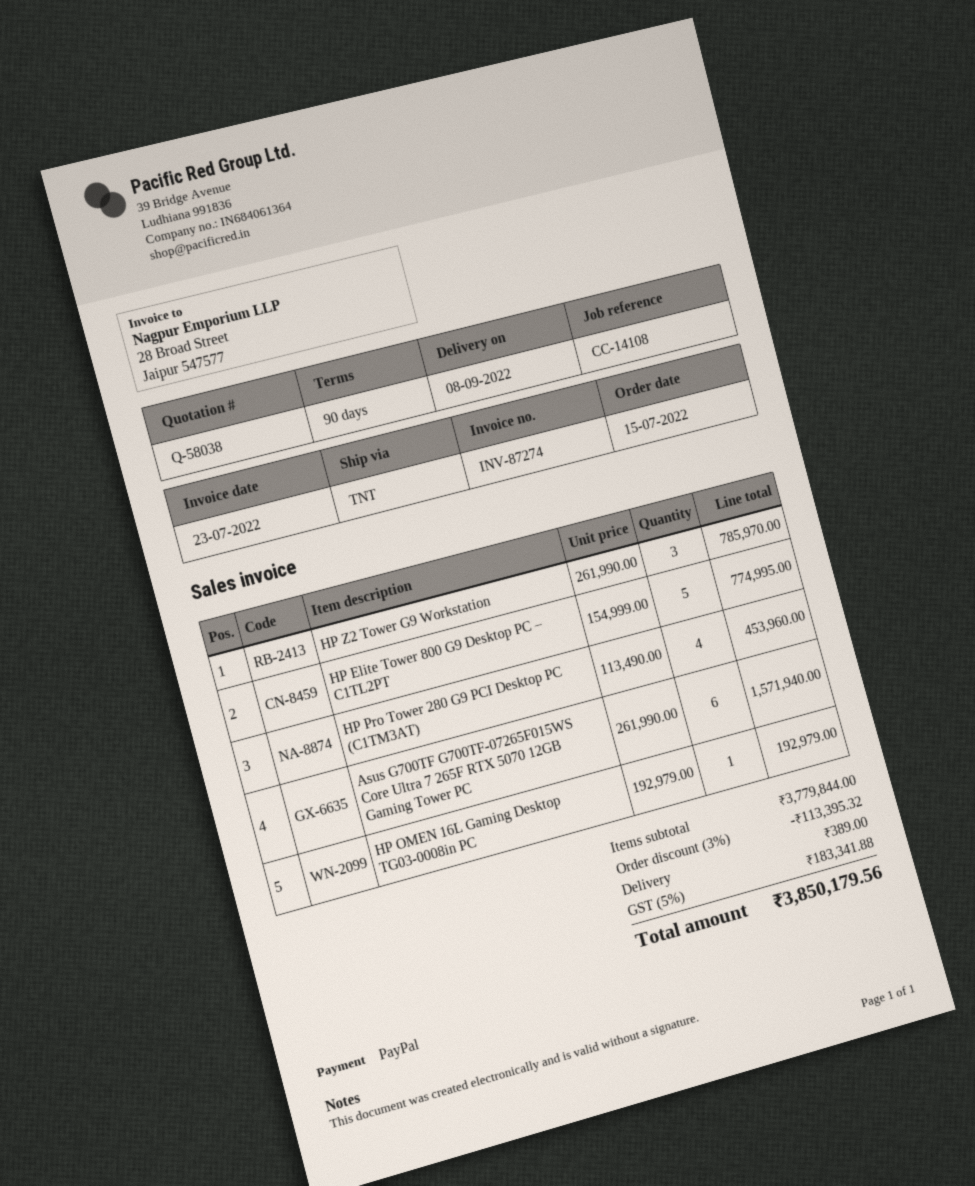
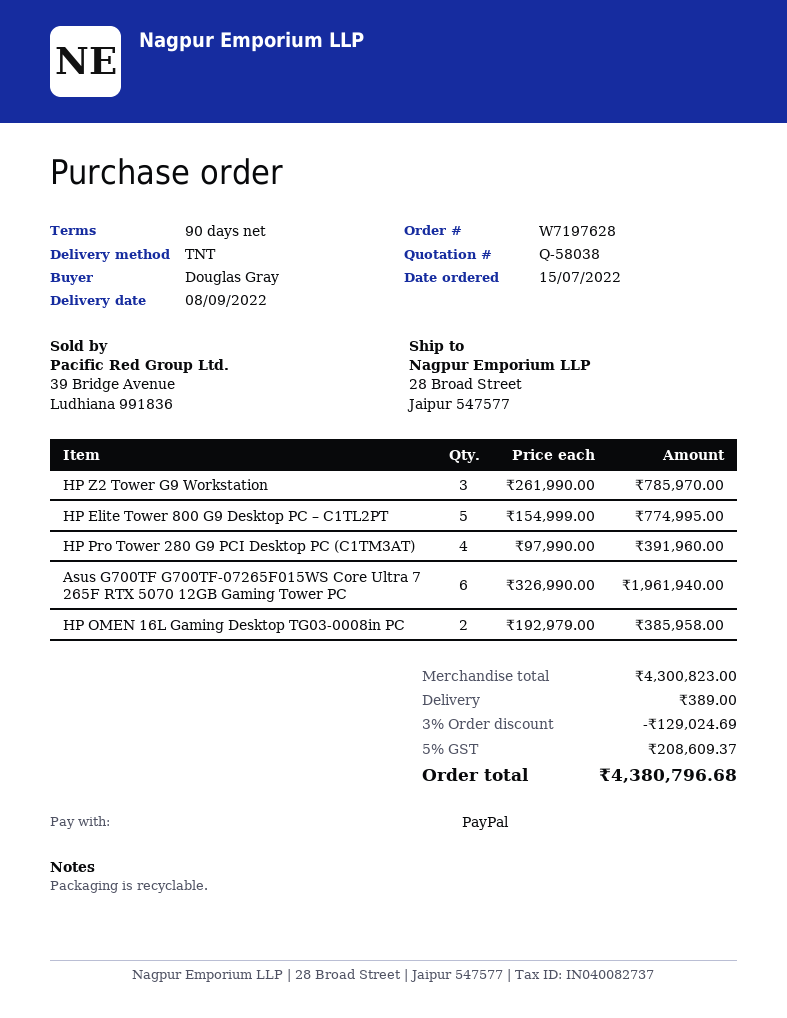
HP Pro Tower 280 G9 PCI Desktop PC (C1TM3AT): 4 x 113490.00 = 453960.00 -> 4 x 97990.00 = 391960.00
Asus G700TF G700TF-07265F015WS Core Ultra 7 265F RTX 5070 12GB Gaming Tower PC: 6 x 261990.00 = 1571940.00 -> 6 x 326990.00 = 1961940.00
HP OMEN 16L Gaming Desktop TG03-0008in PC: 1 x 192979.00 = 192979.00 -> 2 x 192979.00 = 385958.00
subtotal: 3779844.00 -> 4300823.00
discount: 3% = 113395.32 -> 3% = 129024.69
tax: 5% = 183341.88 -> 5% = 208609.37
total: 3850179.56 -> 4380796.68

